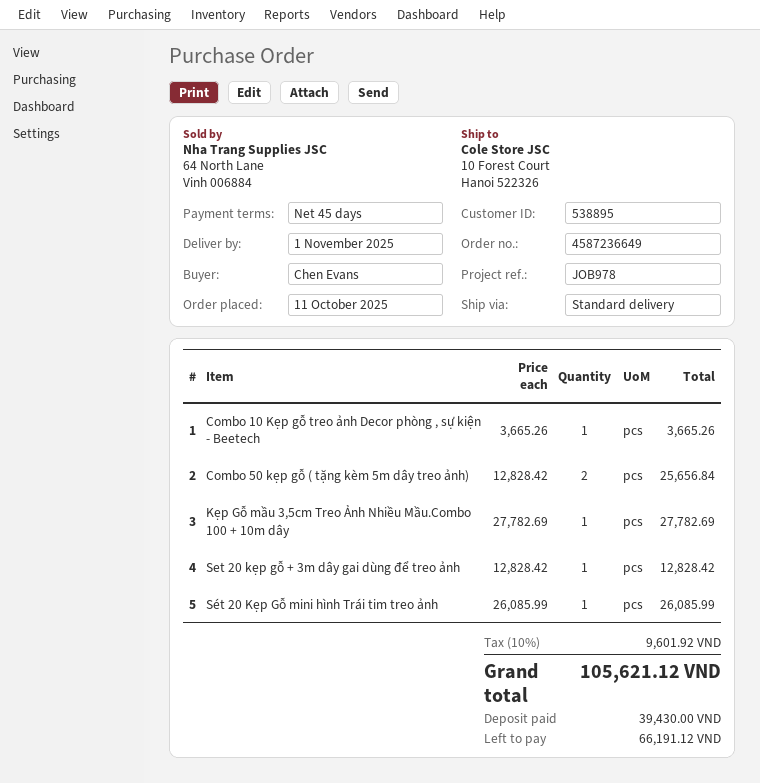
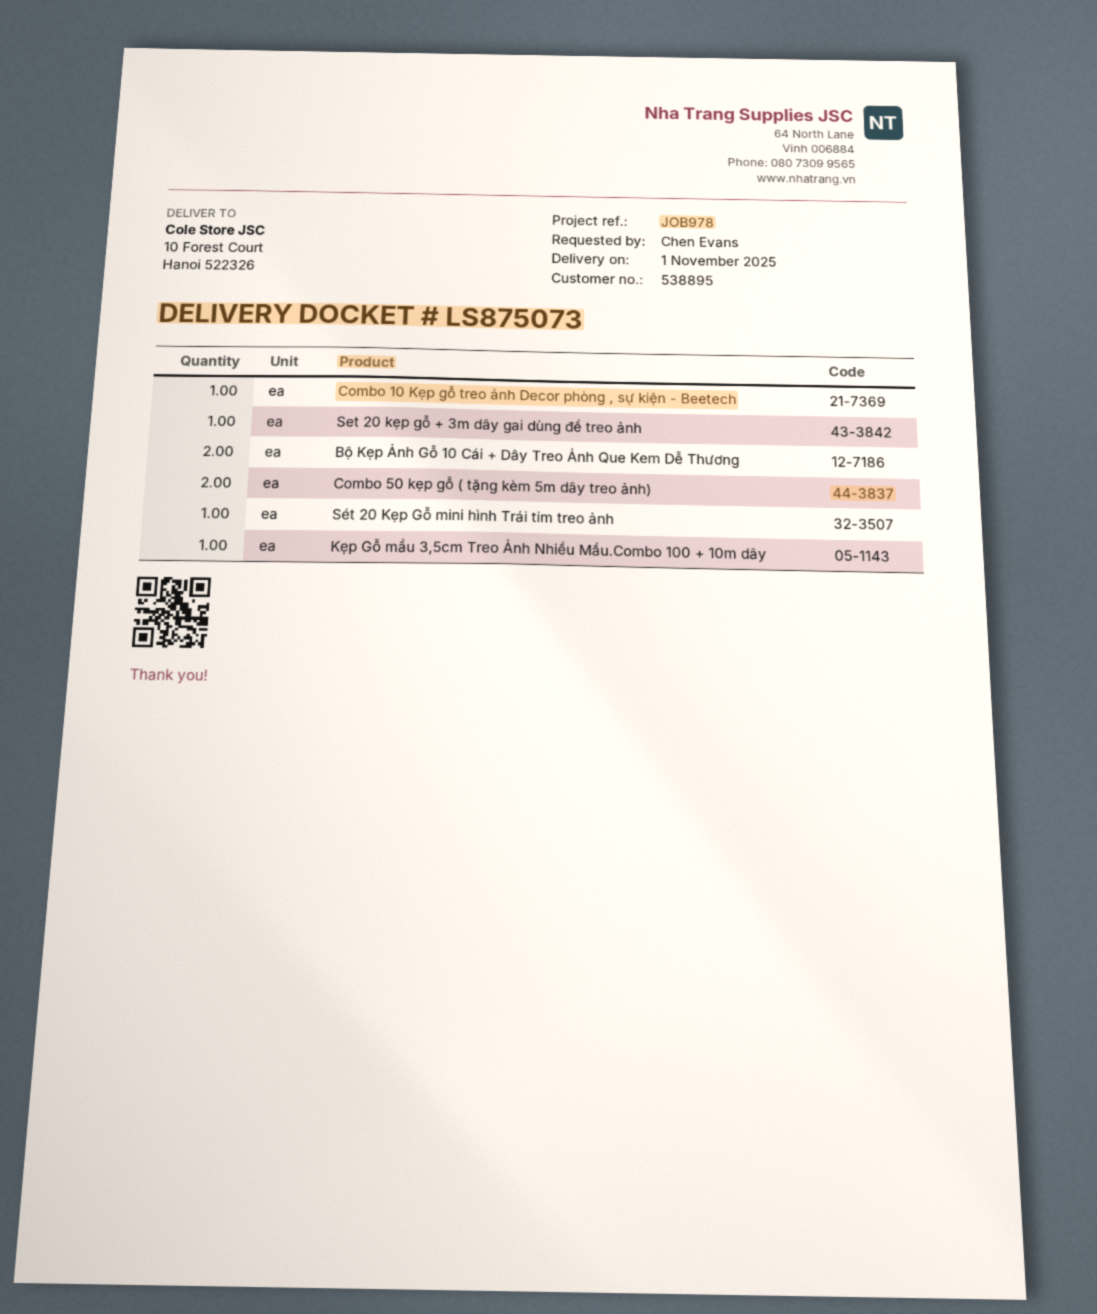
Bộ Kẹp Ảnh Gỗ 10 Cái + Dây Treo Ảnh Que Kem Dễ Thương: none -> 2

